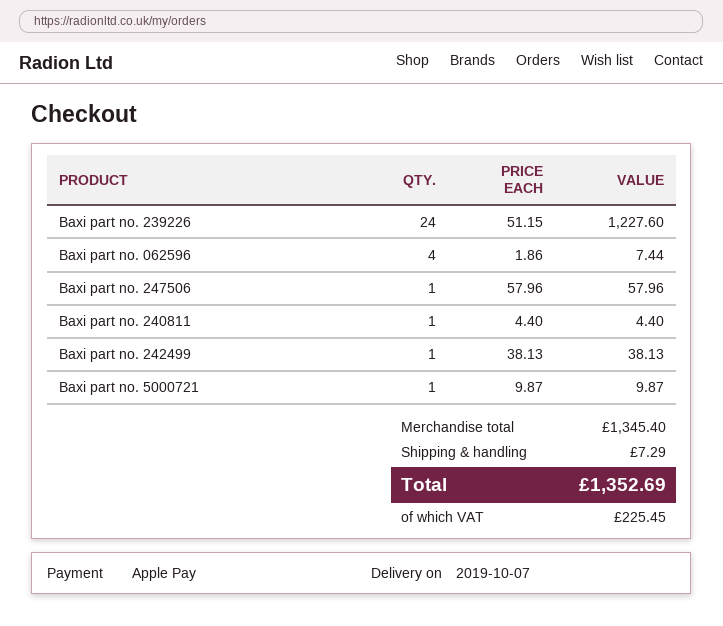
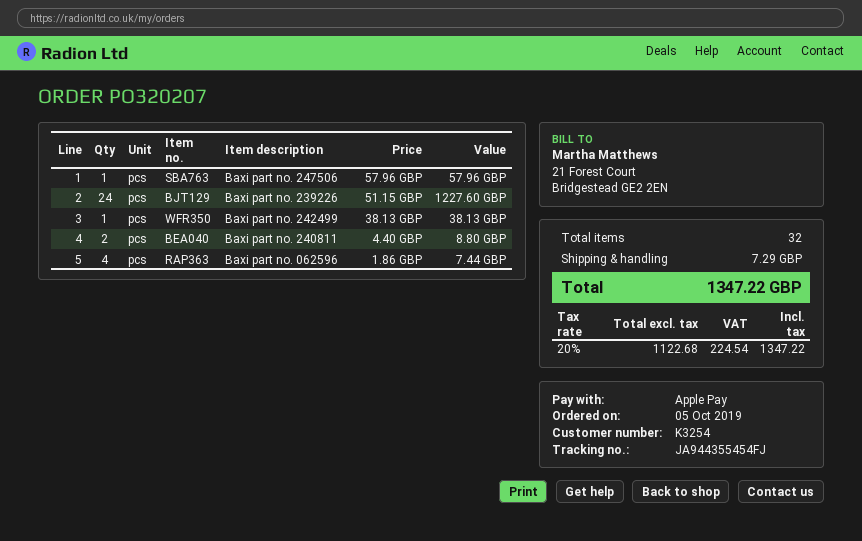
Baxi part no. 240811: 1 x 4.40 = 4.40 -> 2 x 4.40 = 8.80
Baxi part no. 5000721: 1 x 9.87 = 9.87 -> none
tax: 225.45 -> 224.54
total: 1352.69 -> 1347.22

